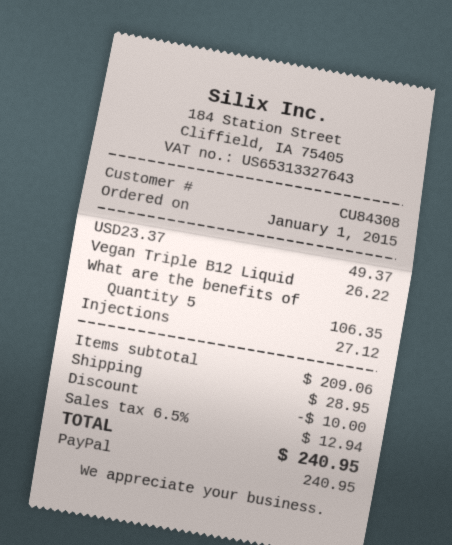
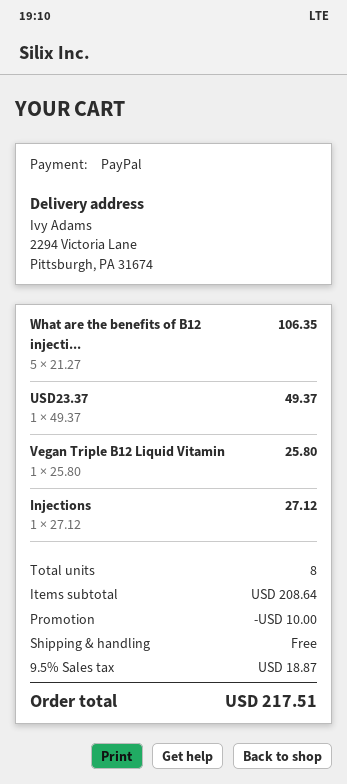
Vegan Triple B12 Liquid: 1 for 26.22 -> 1 for 25.80
subtotal: 209.06 -> 208.64
shipping: 28.95 -> 0.00
tax: 6.5% = 12.94 -> 9.5% = 18.87
total: 240.95 -> 217.51

